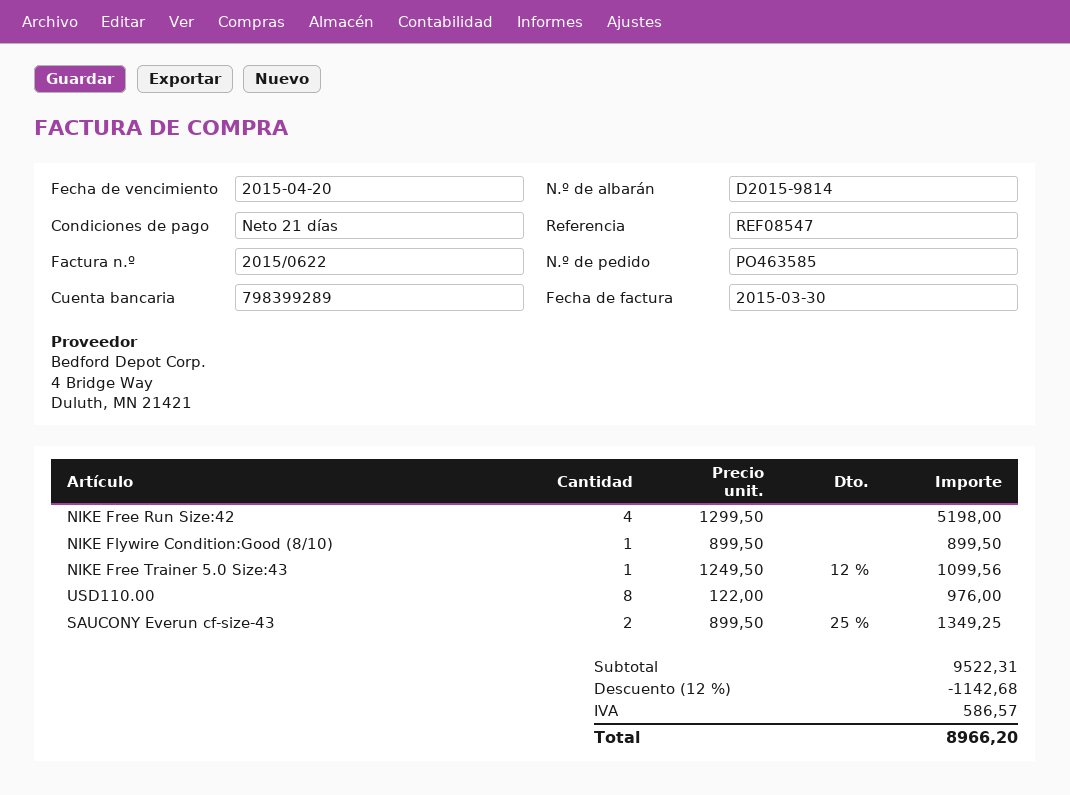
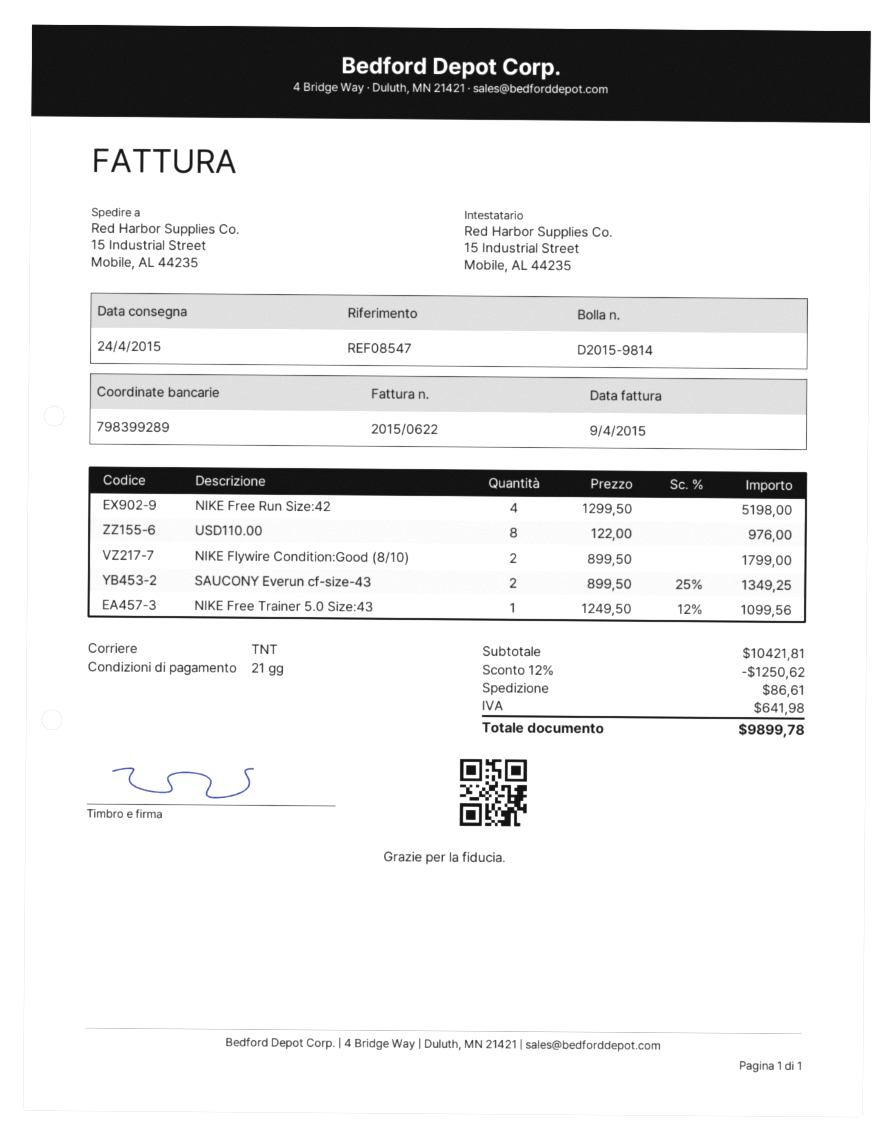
invoice date: 2015-03-30 -> 2015-04-09
NIKE Flywire Condition:Good (8/10): 1 x 899.50 = 899.50 -> 2 x 899.50 = 1799.00
subtotal: 9522.31 -> 10421.81
discount: 12% = 1142.68 -> 12% = 1250.62
shipping: none -> 86.61
tax: 586.57 -> 641.98
total: 8966.20 -> 9899.78

